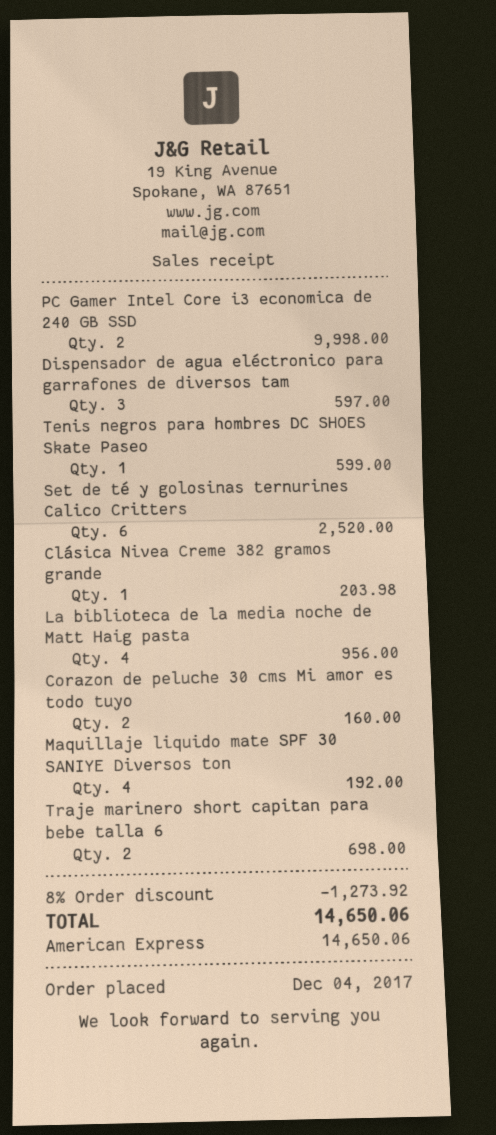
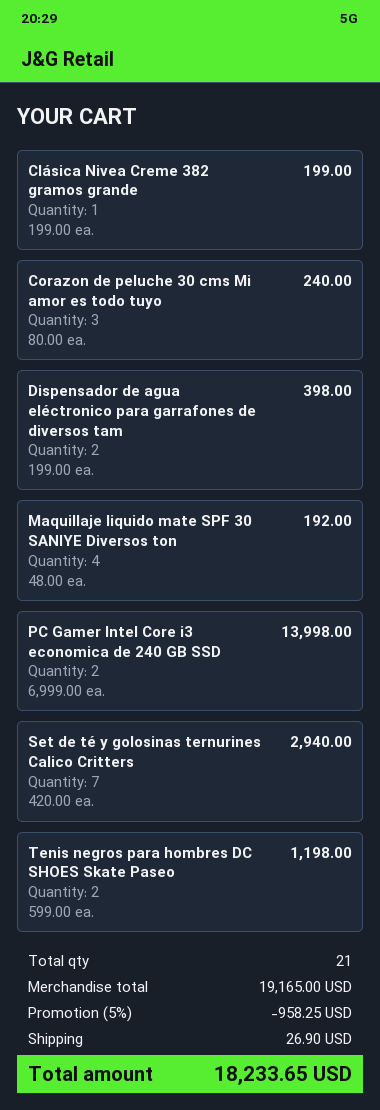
PC Gamer Intel Core i3 economica de 240 GB SSD: 2 for 9998.00 -> 2 for 13998.00
Dispensador de agua eléctronico para garrafones de diversos tam: 3 for 597.00 -> 2 for 398.00
Tenis negros para hombres DC SHOES Skate Paseo: 1 for 599.00 -> 2 for 1198.00
Set de té y golosinas ternurines Calico Critters: 6 for 2520.00 -> 7 for 2940.00
Clásica Nivea Creme 382 gramos grande: 1 for 203.98 -> 1 for 199.00
La biblioteca de la media noche de Matt Haig pasta: 4 for 956.00 -> none
Corazon de peluche 30 cms Mi amor es todo tuyo: 2 for 160.00 -> 3 for 240.00
Traje marinero short capitan para bebe talla 6: 2 for 698.00 -> none
discount: 8% = 1273.92 -> 5% = 958.25
shipping: none -> 26.90
total: 14650.06 -> 18233.65

